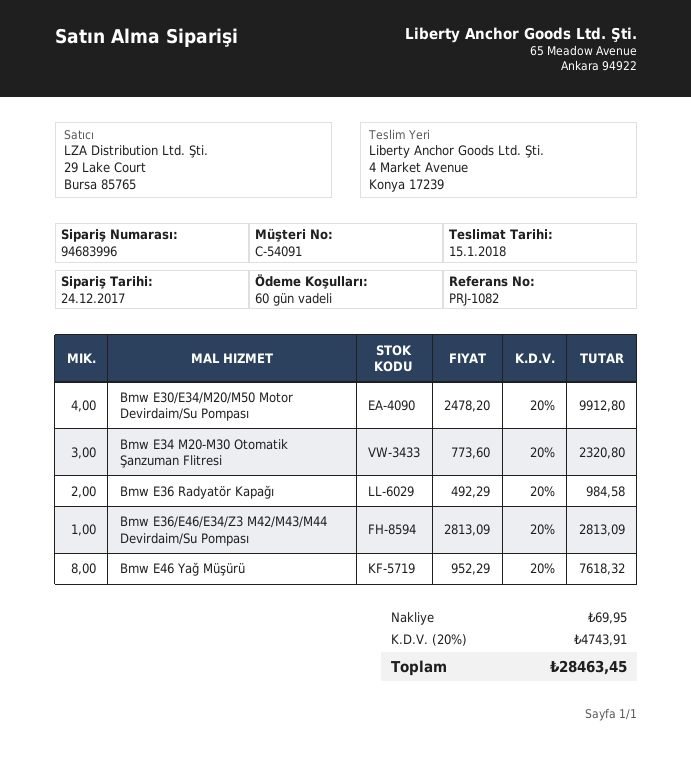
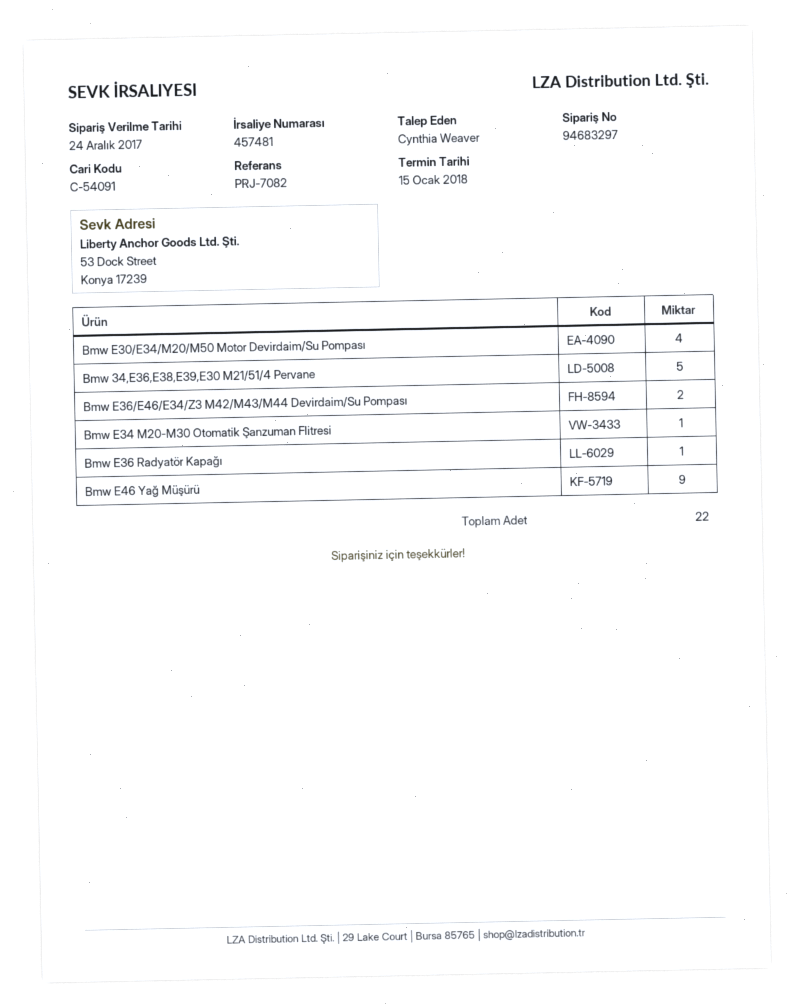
order number: 94683996 -> 94683297
reference: PRJ-1082 -> PRJ-7082
ship to: 4 Market Avenue, Konya 17239 -> 53 Dock Street, Konya 17239
Bmw E34 M20-M30 Otomatik Şanzuman Flitresi: 3 -> 1
Bmw E36 Radyatör Kapağı: 2 -> 1
Bmw E36/E46/E34/Z3 M42/M43/M44 Devirdaim/Su Pompası: 1 -> 2
Bmw E46 Yağ Müşürü: 8 -> 9
Bmw 34,E36,E38,E39,E30 M21/51/4 Pervane: none -> 5

